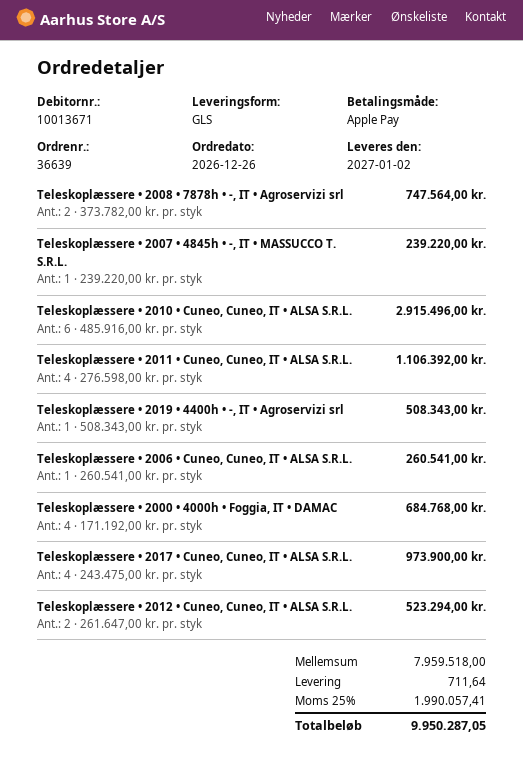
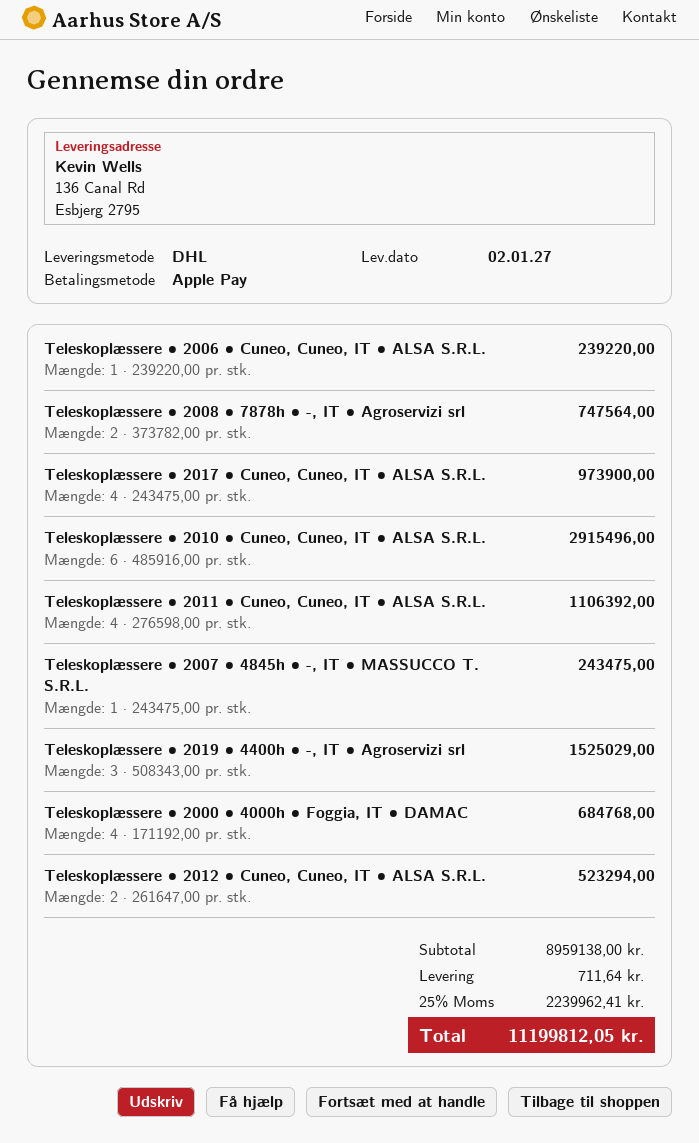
shipping method: GLS -> DHL
Teleskoplæssere • 2007 • 4845h • -, IT • MASSUCCO T. S.R.L.: 1 x 239220.00 = 239220.00 -> 1 x 243475.00 = 243475.00
Teleskoplæssere • 2019 • 4400h • -, IT • Agroservizi srl: 1 x 508343.00 = 508343.00 -> 3 x 508343.00 = 1525029.00
Teleskoplæssere • 2006 • Cuneo, Cuneo, IT • ALSA S.R.L.: 1 x 260541.00 = 260541.00 -> 1 x 239220.00 = 239220.00
subtotal: 7959518.00 -> 8959138.00
tax: 25% = 1990057.41 -> 25% = 2239962.41
total: 9950287.05 -> 11199812.05

